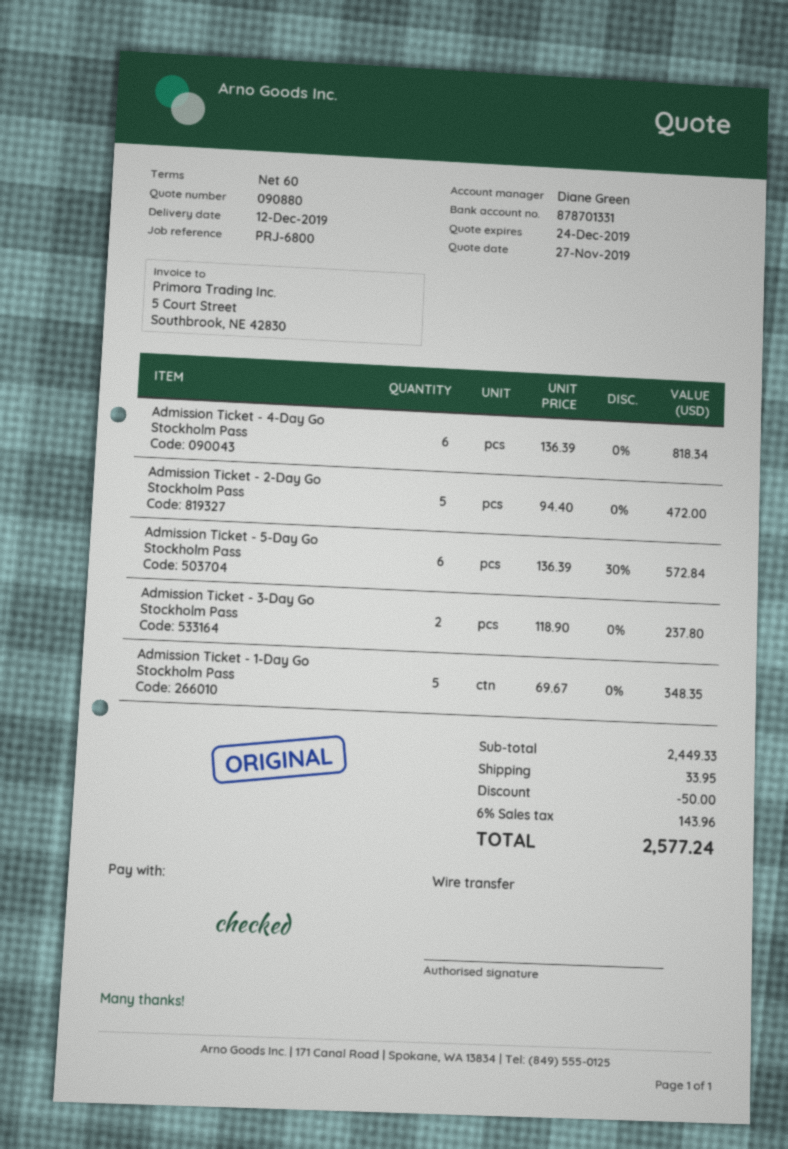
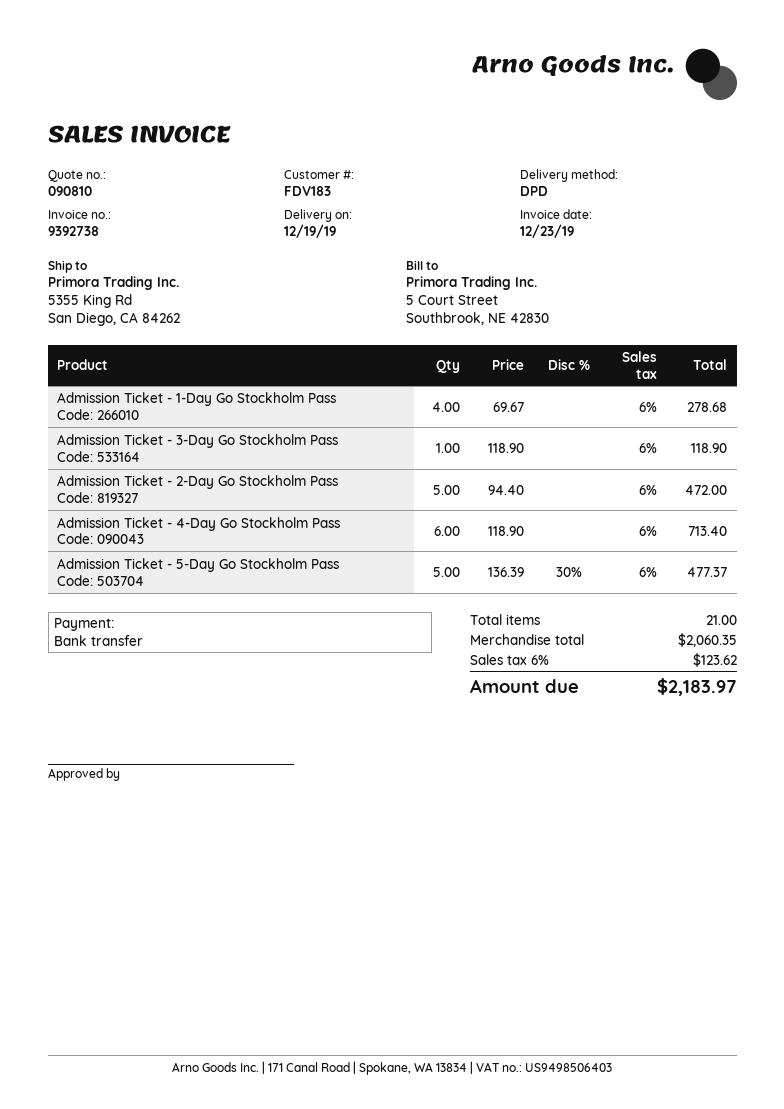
quote number: 090880 -> 090810
delivery date: 2019-12-12 -> 2019-12-19
Admission Ticket - 4-Day Go Stockholm Pass: 6 x 136.39 = 818.34 -> 6 x 118.90 = 713.40
Admission Ticket - 5-Day Go Stockholm Pass: 6 x 136.39 - 30% = 572.84 -> 5 x 136.39 - 30% = 477.37
Admission Ticket - 3-Day Go Stockholm Pass: 2 x 118.90 = 237.80 -> 1 x 118.90 = 118.90
Admission Ticket - 1-Day Go Stockholm Pass: 5 x 69.67 = 348.35 -> 4 x 69.67 = 278.68
subtotal: 2449.33 -> 2060.35
discount: 50.00 -> none
shipping: 33.95 -> none
tax: 6% = 143.96 -> 6% = 123.62
total: 2577.24 -> 2183.97

